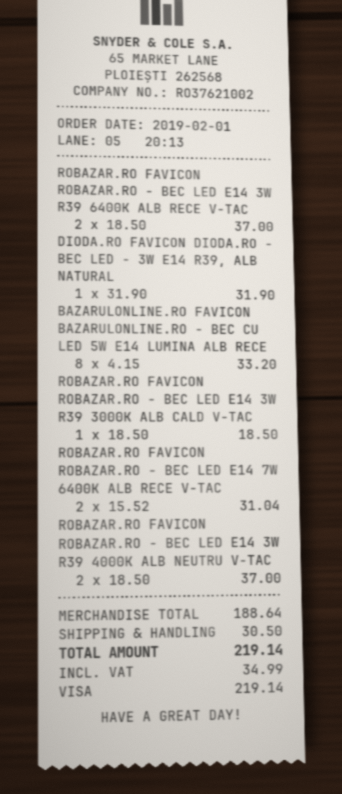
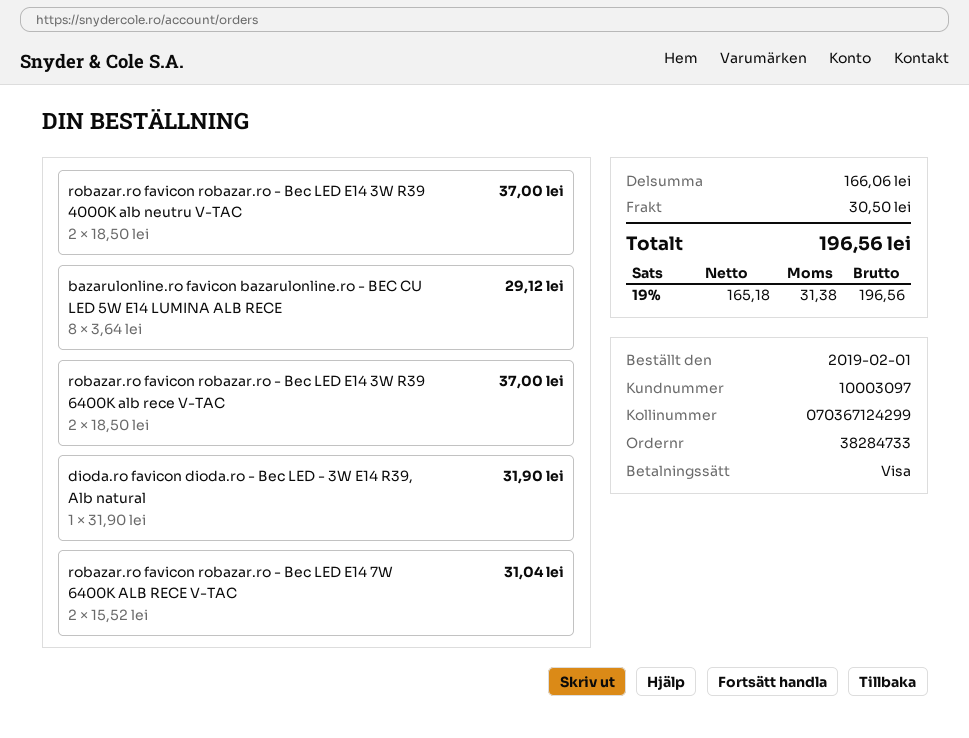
BAZARULONLINE.RO FAVICON BAZARULONLINE.RO - BEC CU LED 5W E14 LUMINA ALB RECE: 8 x 4.15 = 33.20 -> 8 x 3.64 = 29.12
ROBAZAR.RO FAVICON ROBAZAR.RO - BEC LED E14 3W R39 3000K ALB CALD V-TAC: 1 x 18.50 = 18.50 -> none
subtotal: 188.64 -> 166.06
tax: 34.99 -> 31.38
total: 219.14 -> 196.56

